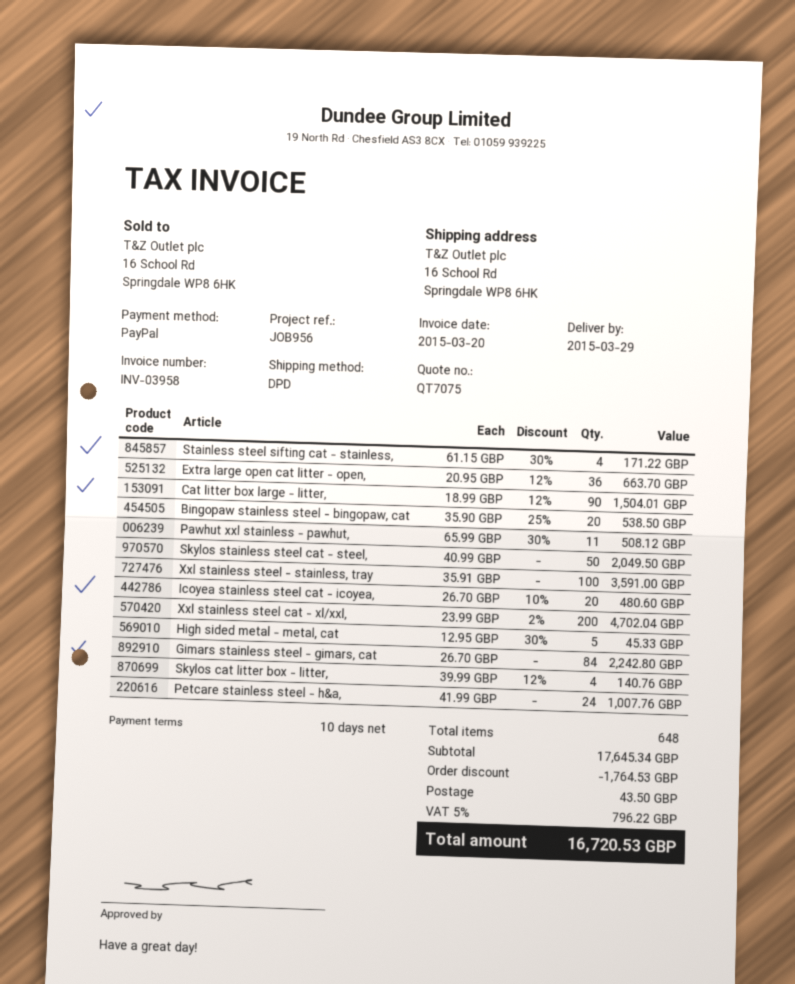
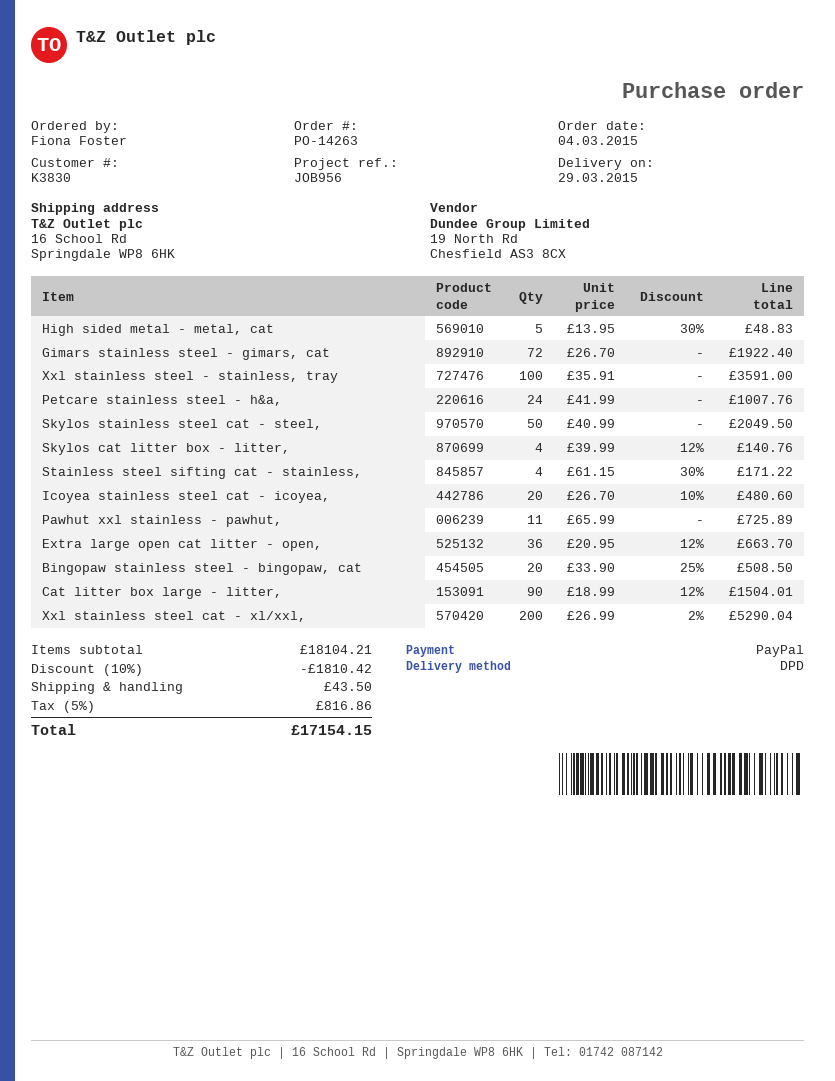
Bingopaw stainless steel - bingopaw, cat: 20 x 35.90 - 25% = 538.50 -> 20 x 33.90 - 25% = 508.50
Pawhut xxl stainless - pawhut,: 11 x 65.99 - 30% = 508.12 -> 11 x 65.99 = 725.89
Xxl stainless steel cat - xl/xxl,: 200 x 23.99 - 2% = 4702.04 -> 200 x 26.99 - 2% = 5290.04
High sided metal - metal, cat: 5 x 12.95 - 30% = 45.33 -> 5 x 13.95 - 30% = 48.83
Gimars stainless steel - gimars, cat: 84 x 26.70 = 2242.80 -> 72 x 26.70 = 1922.40
subtotal: 17645.34 -> 18104.21
discount: 1764.53 -> 1810.42
tax: 5% = 796.22 -> 5% = 816.86
total: 16720.53 -> 17154.15

